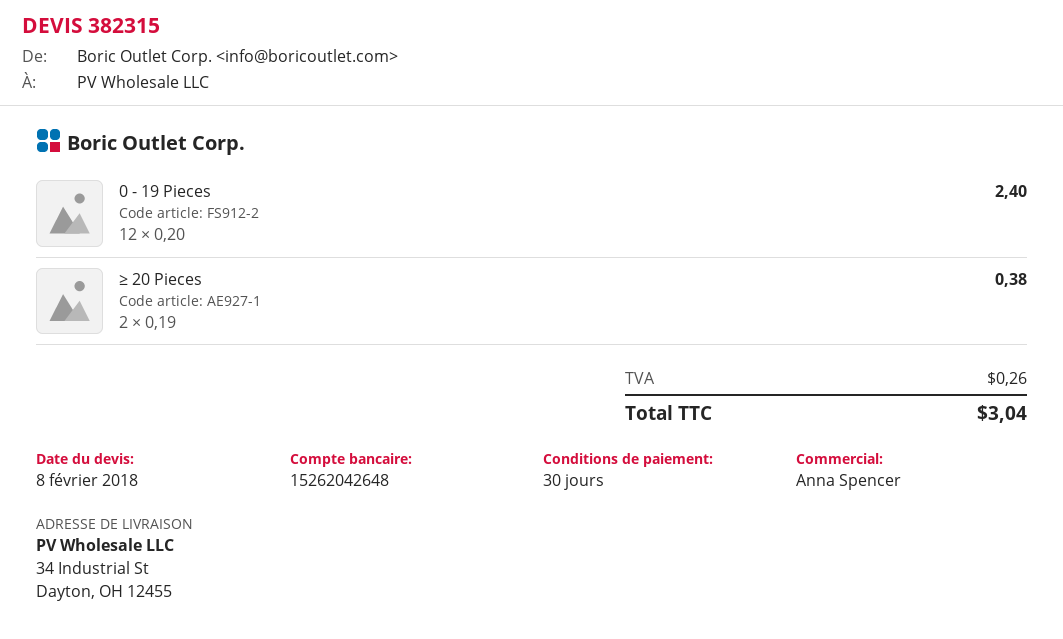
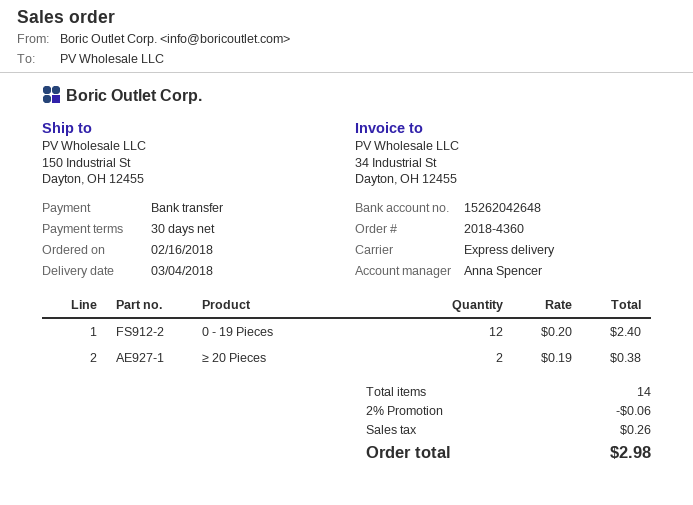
ship to: 34 Industrial St, Dayton, OH 12455 -> 150 Industrial St, Dayton, OH 12455
discount: none -> 2% = 0.06
total: 3.04 -> 2.98

